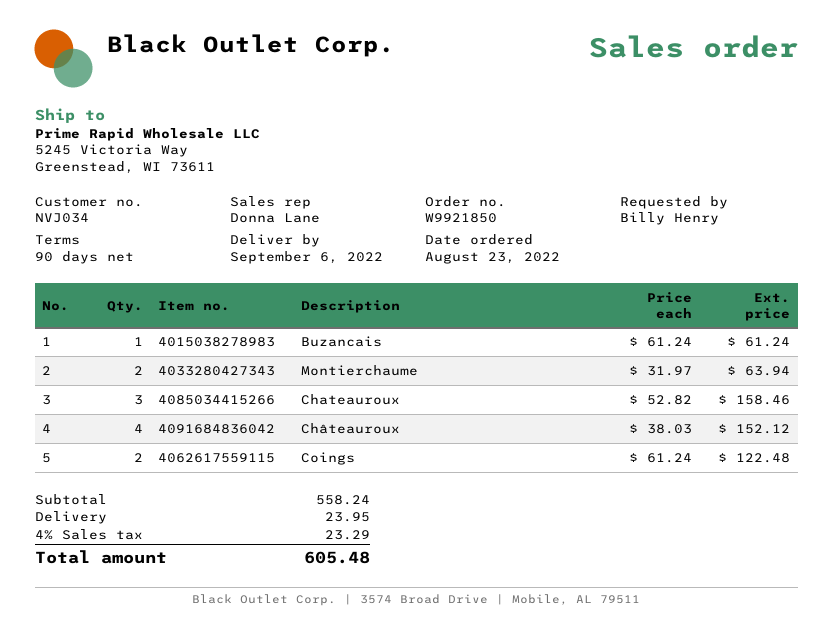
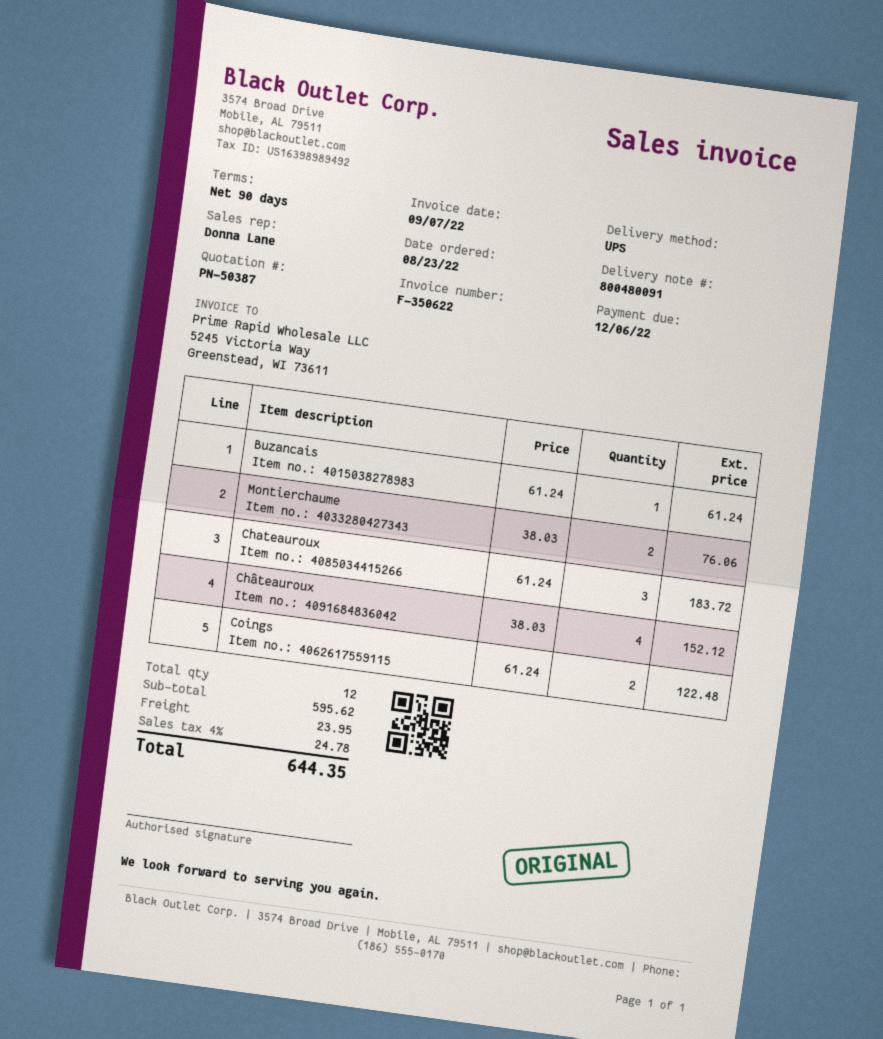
Montierchaume: 2 x 31.97 = 63.94 -> 2 x 38.03 = 76.06
Chateauroux: 3 x 52.82 = 158.46 -> 3 x 61.24 = 183.72
subtotal: 558.24 -> 595.62
tax: 4% = 23.29 -> 4% = 24.78
total: 605.48 -> 644.35

